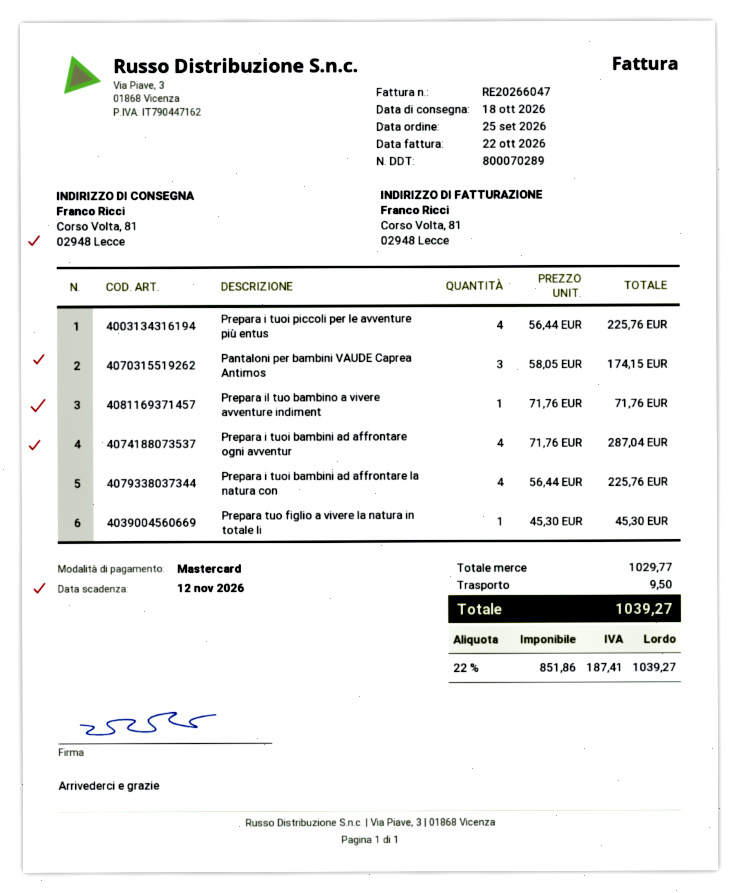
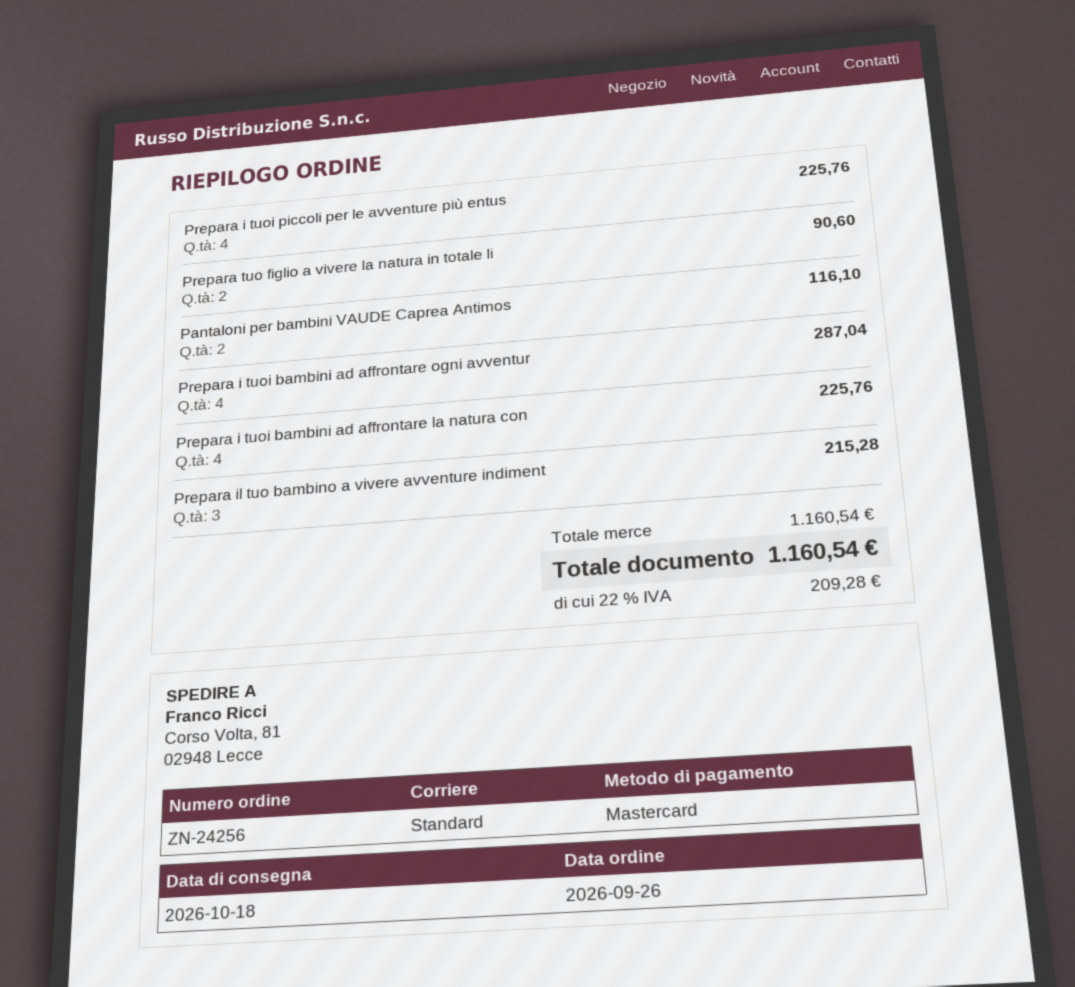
order date: 2026-09-25 -> 2026-09-26
Pantaloni per bambini VAUDE Caprea Antimos: 3 for 174.15 -> 2 for 116.10
Prepara il tuo bambino a vivere avventure indiment: 1 for 71.76 -> 3 for 215.28
Prepara tuo figlio a vivere la natura in totale li: 1 for 45.30 -> 2 for 90.60
subtotal: 1029.77 -> 1160.54
shipping: 9.50 -> none
tax: 22% = 187.41 -> 22% = 209.28
total: 1039.27 -> 1160.54

